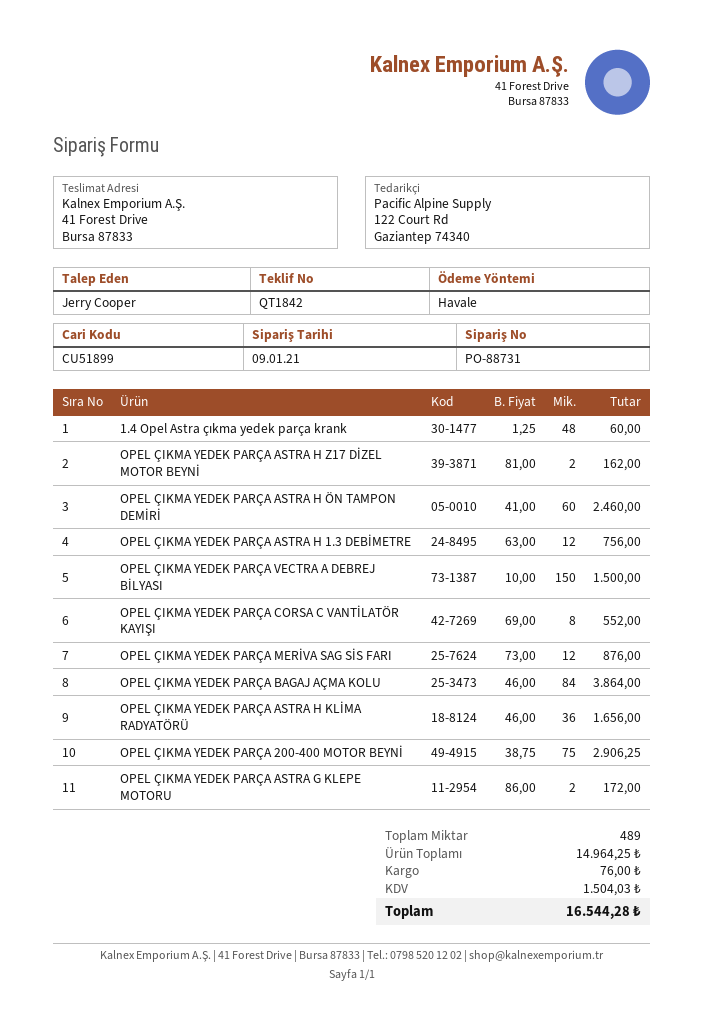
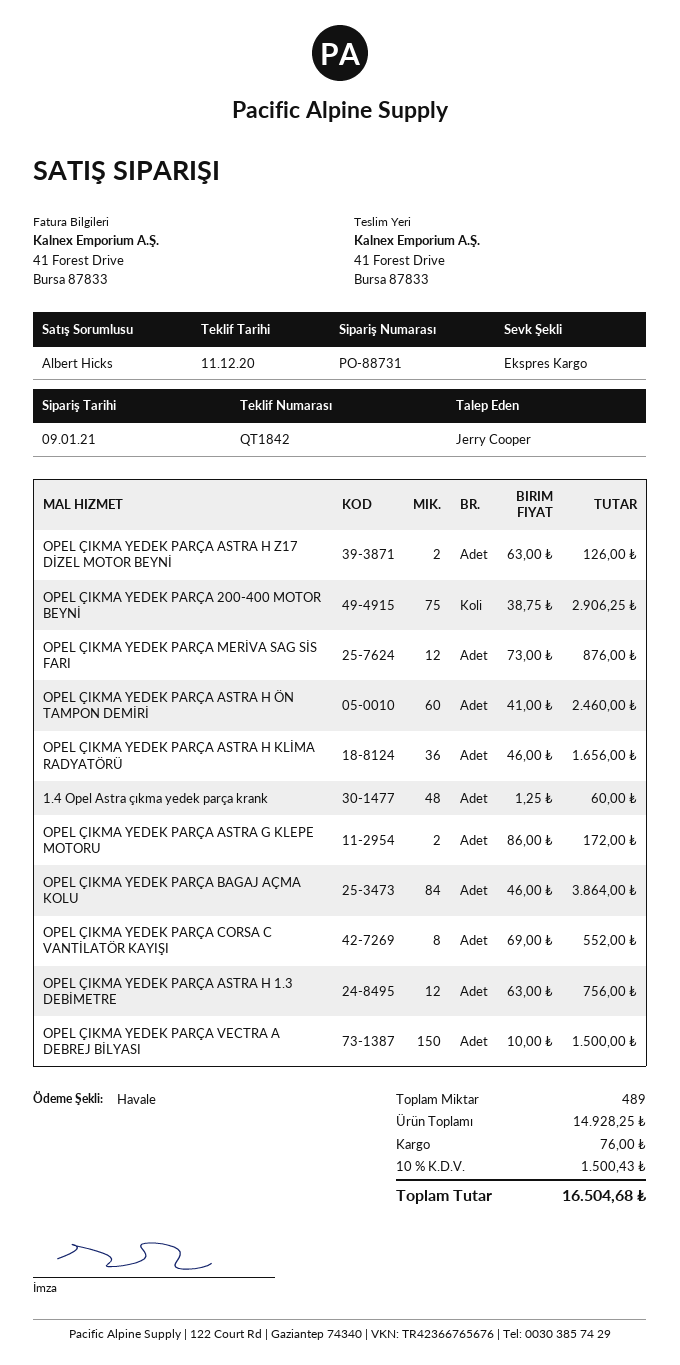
OPEL ÇIKMA YEDEK PARÇA ASTRA H Z17 DİZEL MOTOR BEYNİ: 2 x 81.00 = 162.00 -> 2 x 63.00 = 126.00
subtotal: 14964.25 -> 14928.25
tax: 1504.03 -> 1500.43
total: 16544.28 -> 16504.68

